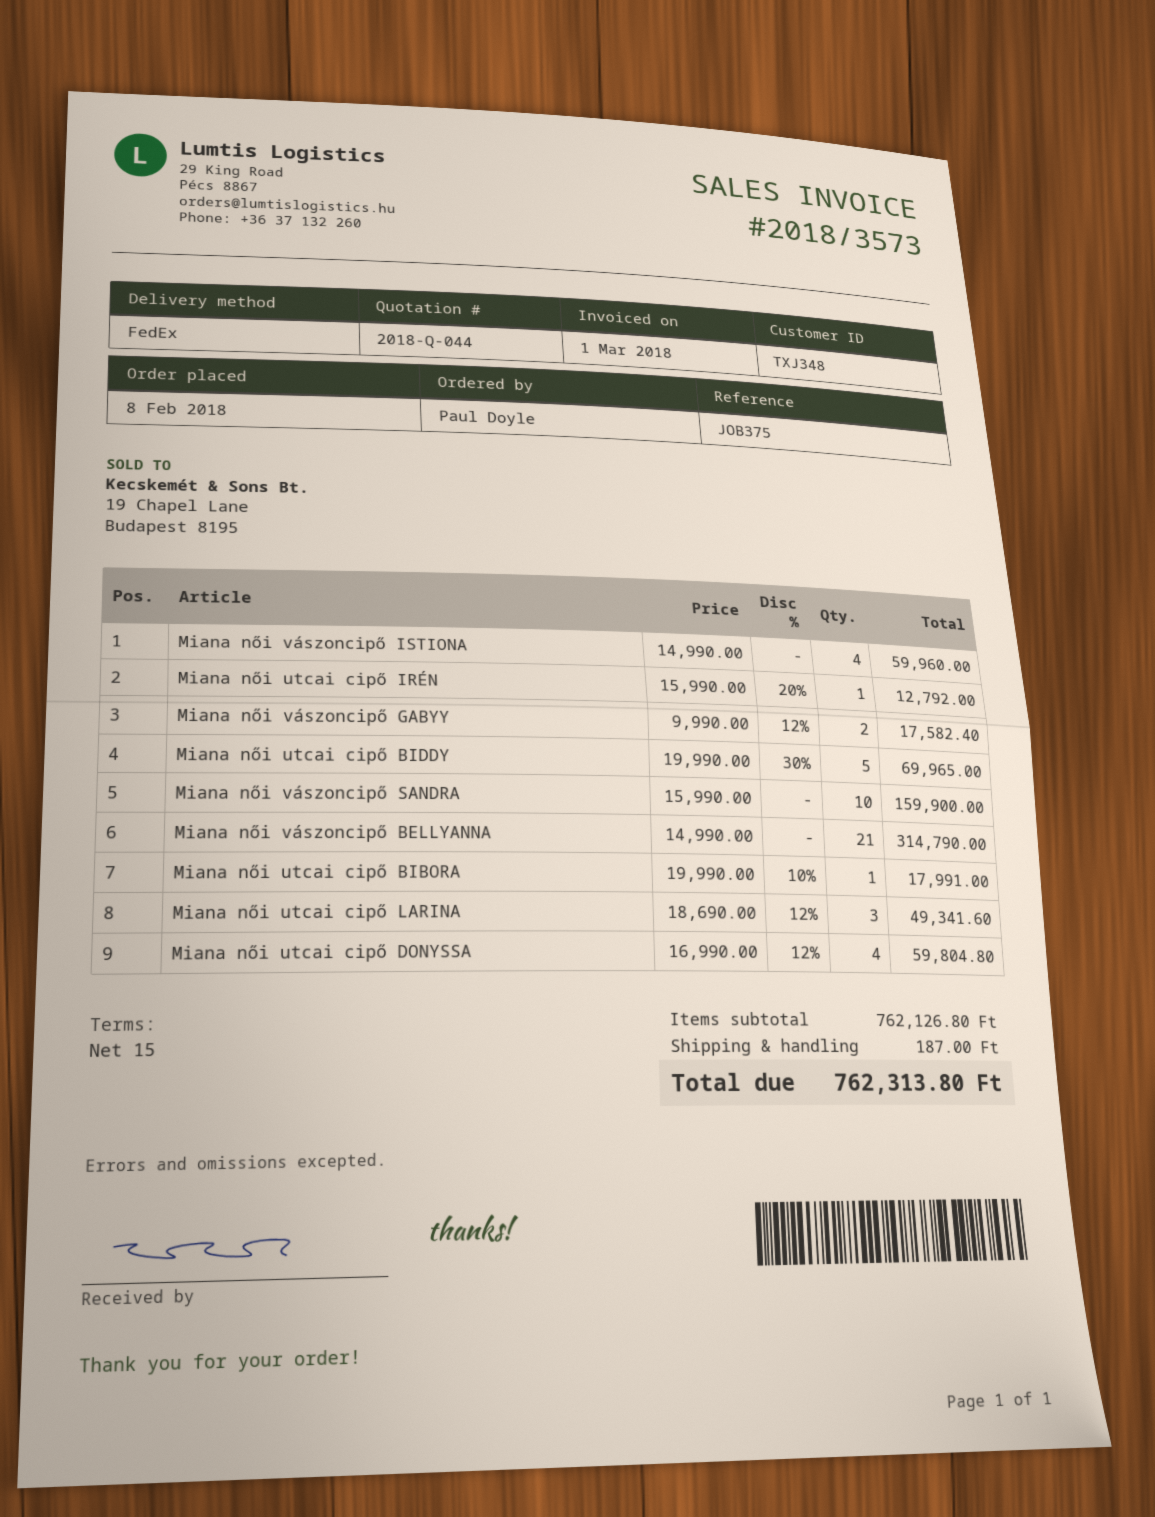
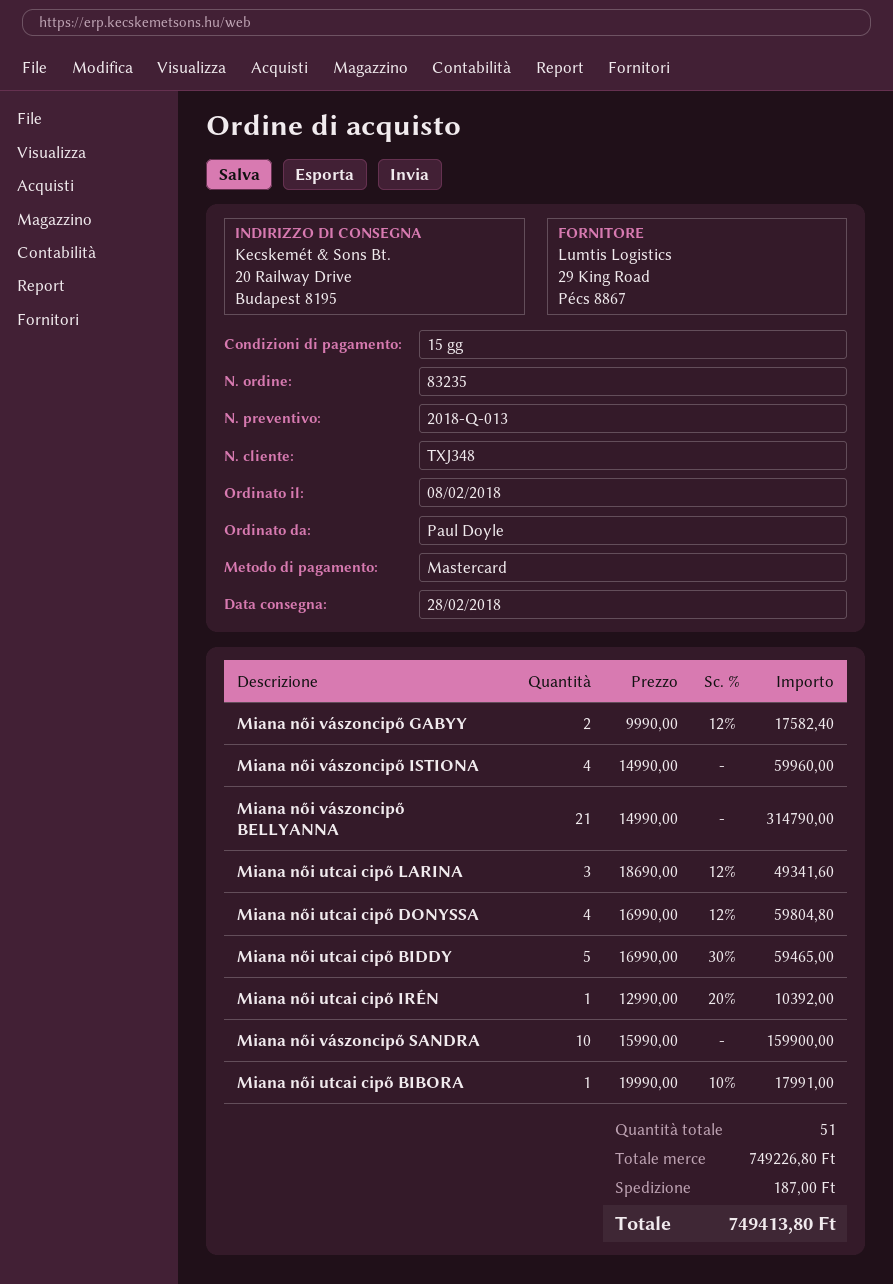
quote number: 2018-Q-044 -> 2018-Q-013
Miana női utcai cipő IRÉN: 1 x 15990.00 - 20% = 12792.00 -> 1 x 12990.00 - 20% = 10392.00
Miana női utcai cipő BIDDY: 5 x 19990.00 - 30% = 69965.00 -> 5 x 16990.00 - 30% = 59465.00
subtotal: 762126.80 -> 749226.80
total: 762313.80 -> 749413.80

